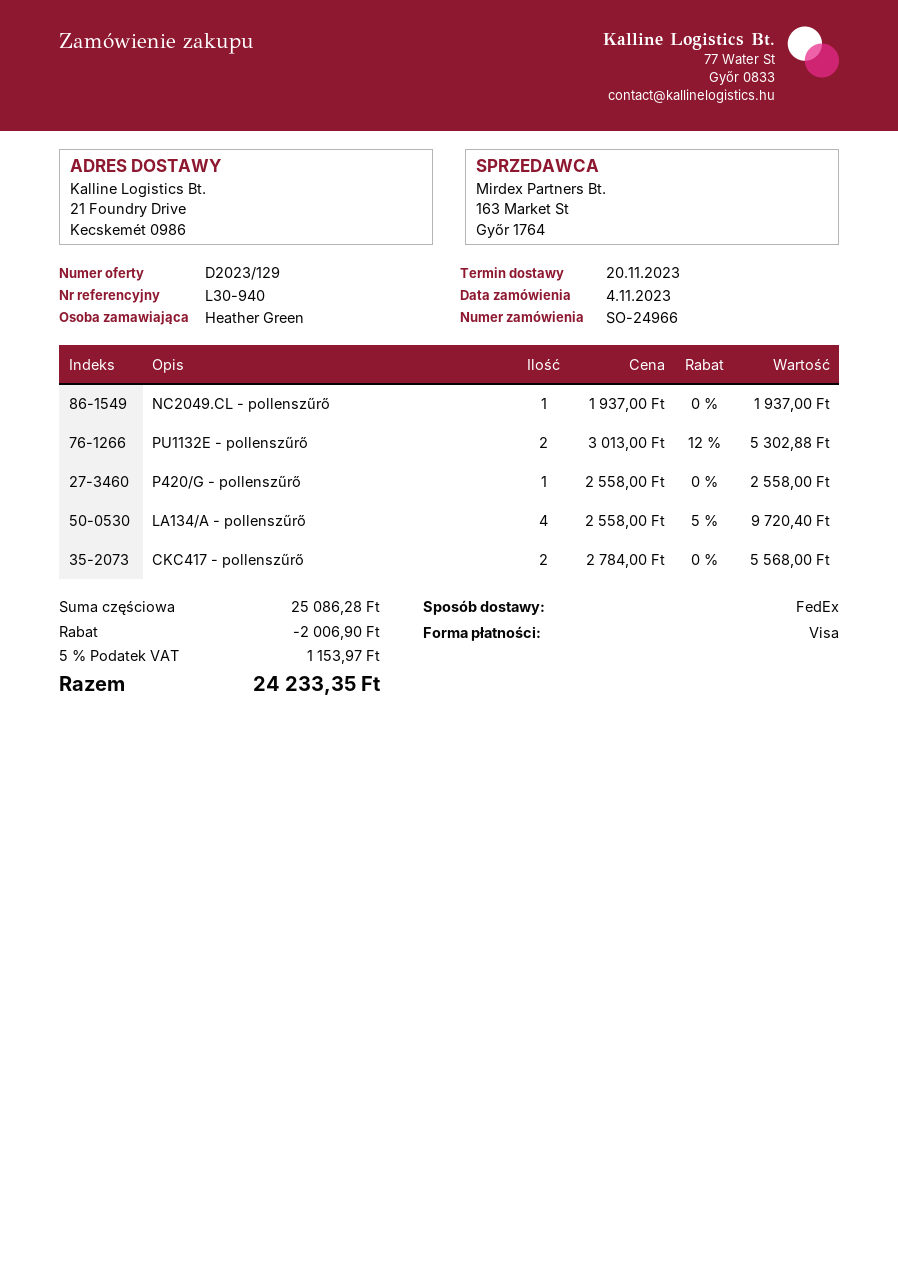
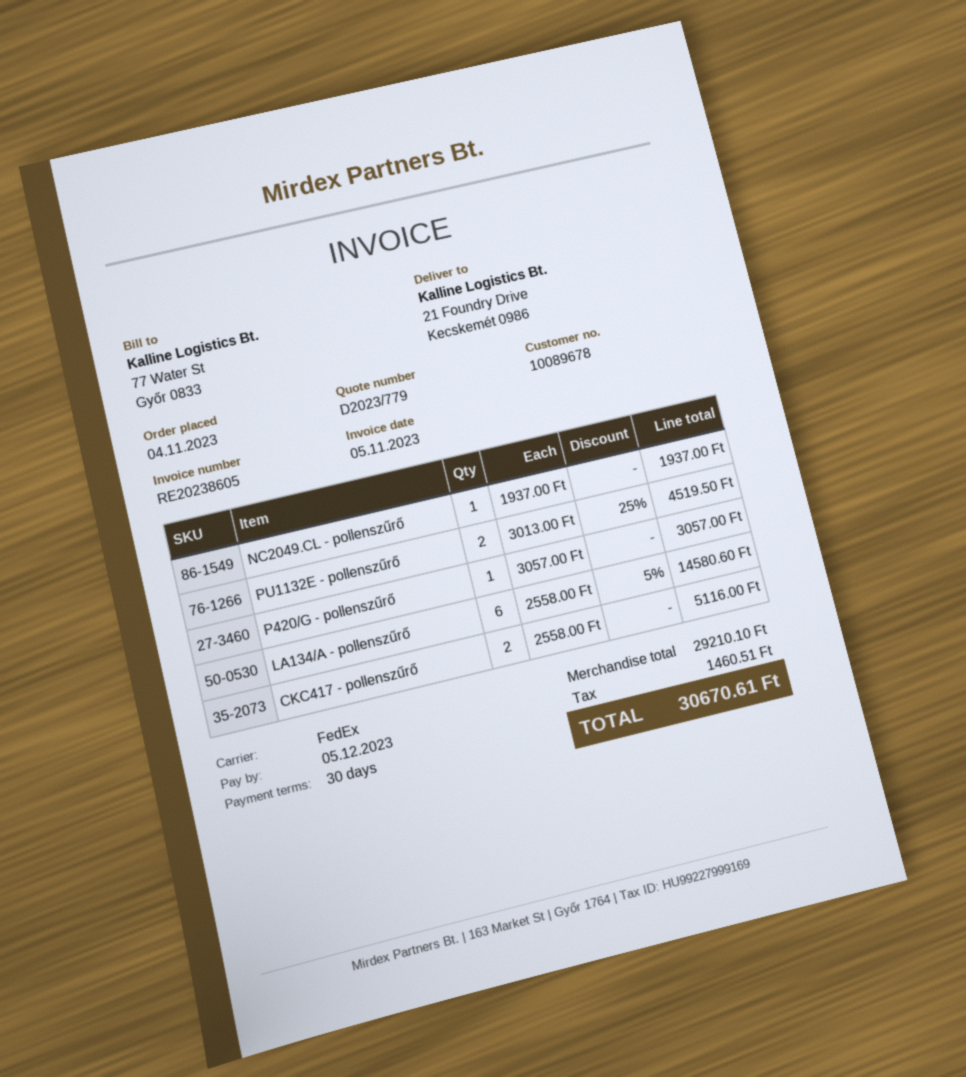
quote number: D2023/129 -> D2023/779
PU1132E - pollenszűrő: 2 x 3013.00 - 12% = 5302.88 -> 2 x 3013.00 - 25% = 4519.50
P420/G - pollenszűrő: 1 x 2558.00 = 2558.00 -> 1 x 3057.00 = 3057.00
LA134/A - pollenszűrő: 4 x 2558.00 - 5% = 9720.40 -> 6 x 2558.00 - 5% = 14580.60
CKC417 - pollenszűrő: 2 x 2784.00 = 5568.00 -> 2 x 2558.00 = 5116.00
subtotal: 25086.28 -> 29210.10
discount: 2006.90 -> none
tax: 1153.97 -> 1460.51
total: 24233.35 -> 30670.61

